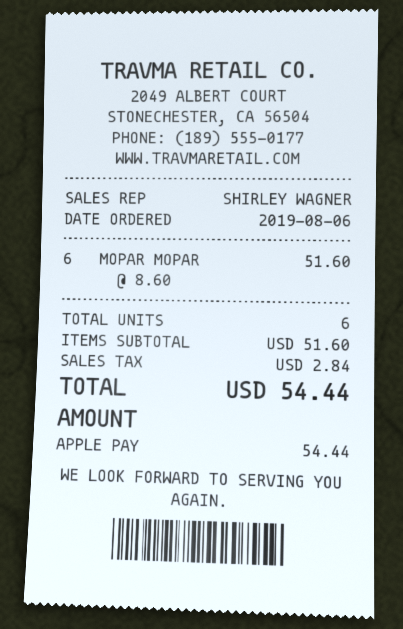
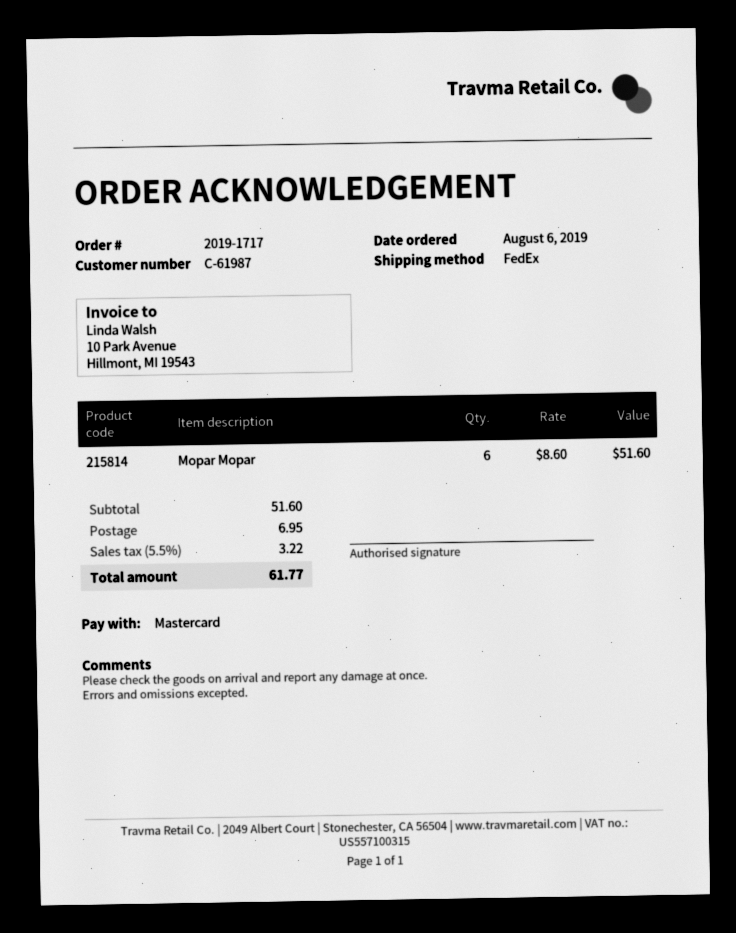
payment method: Apple Pay -> Mastercard
shipping: none -> 6.95
tax: 2.84 -> 3.22
total: 54.44 -> 61.77

